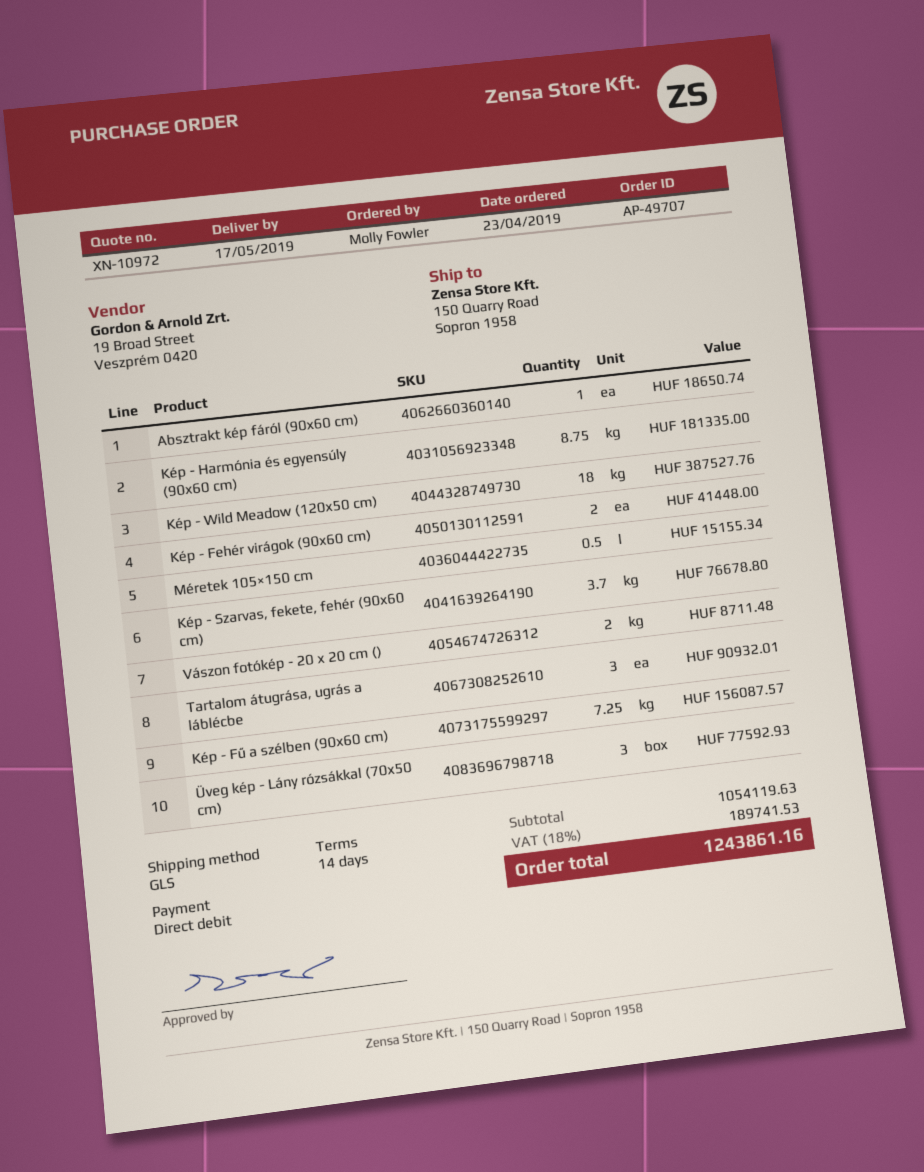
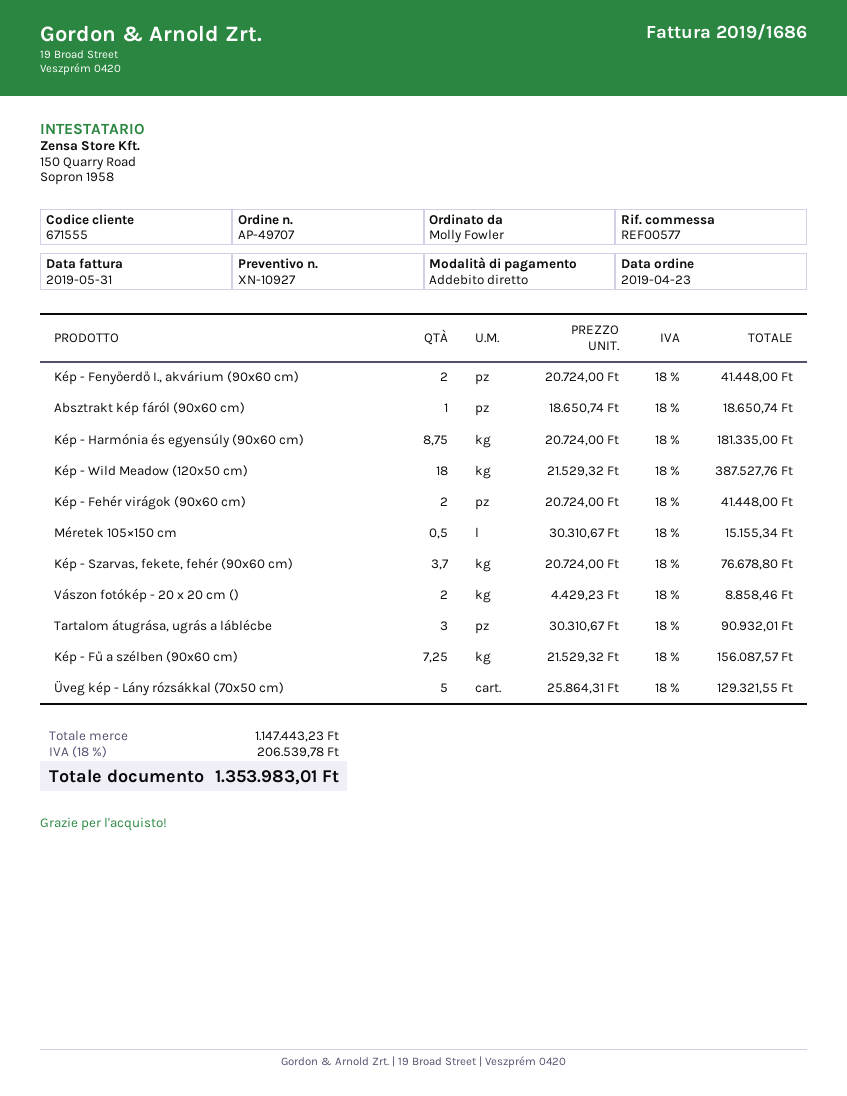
quote number: XN-10972 -> XN-10927
Vászon fotókép - 20 x 20 cm (): 2 for 8711.48 -> 2 for 8858.46
Üveg kép - Lány rózsákkal (70x50 cm): 3 for 77592.93 -> 5 for 129321.55
Kép - Fenyőerdő I., akvárium (90x60 cm): none -> 2 for 41448.00
subtotal: 1054119.63 -> 1147443.23
tax: 18% = 189741.53 -> 18% = 206539.78
total: 1243861.16 -> 1353983.01

